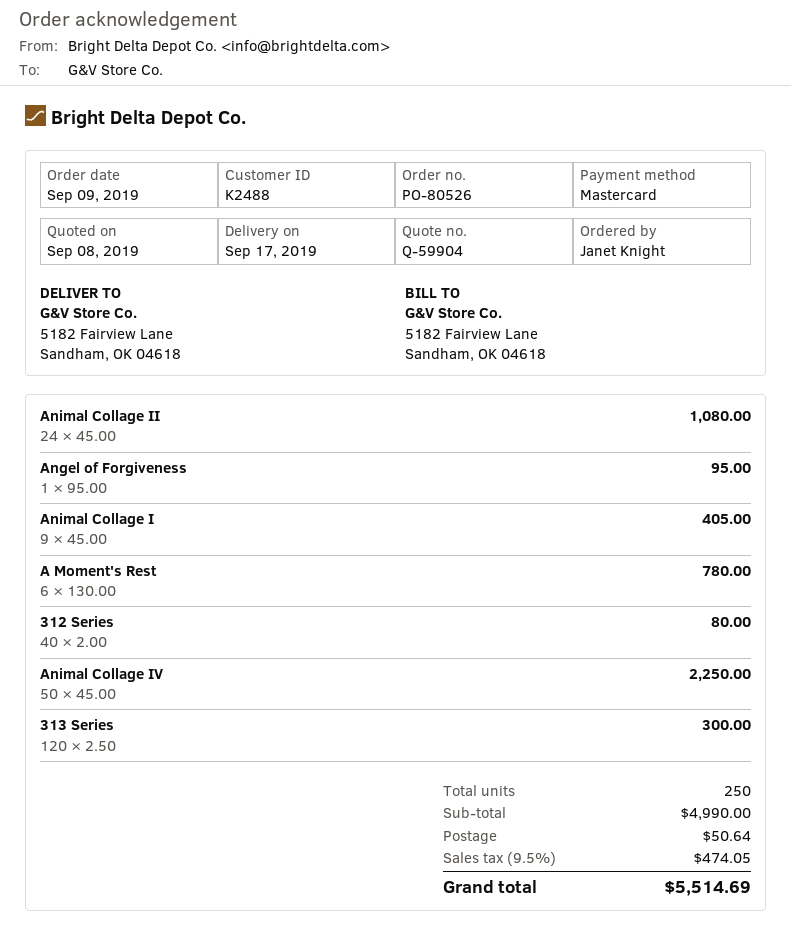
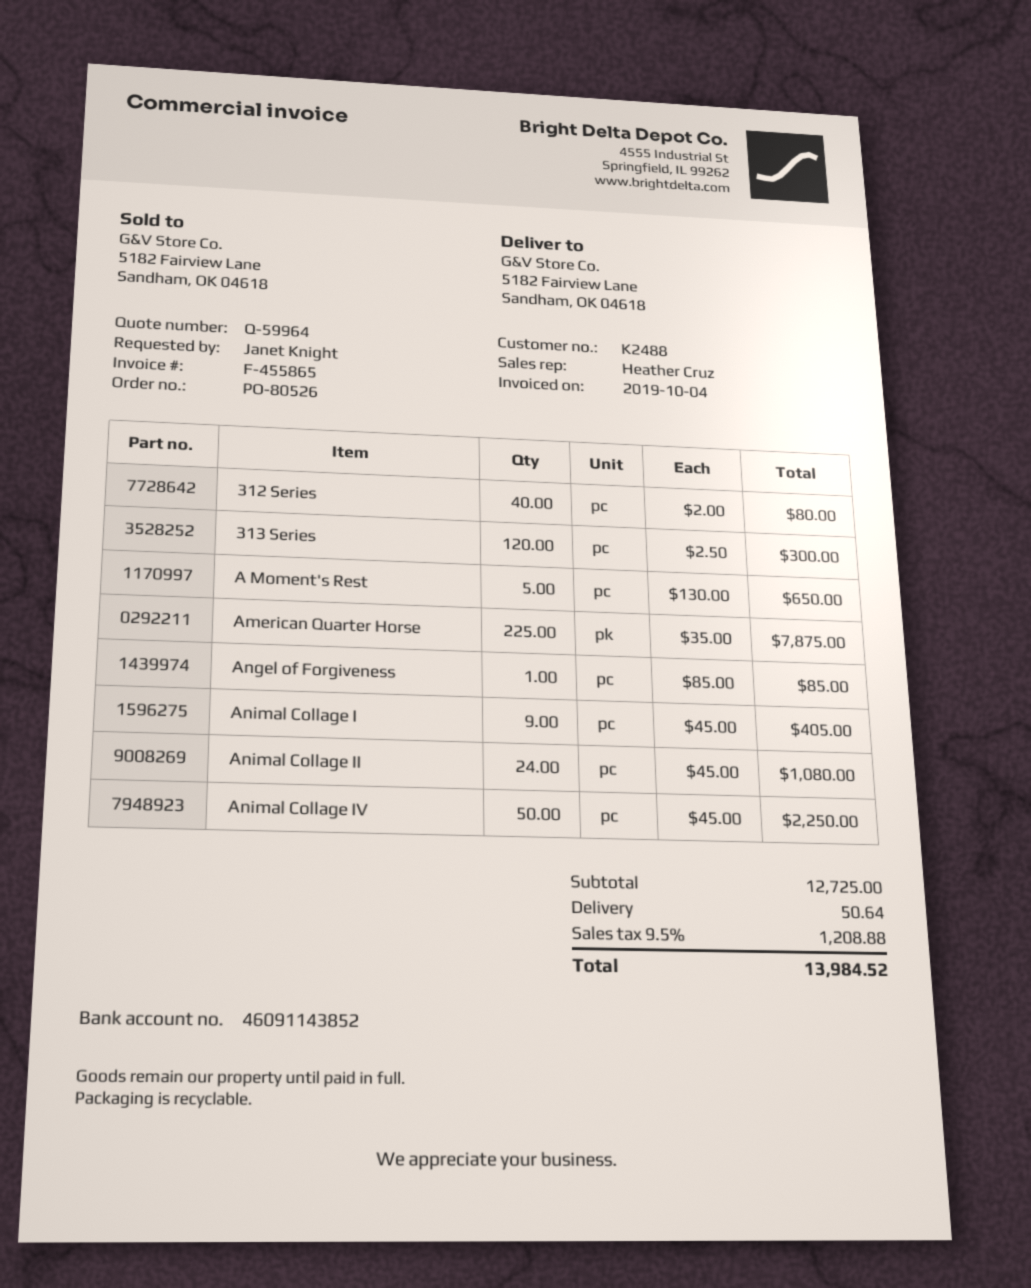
quote number: Q-59904 -> Q-59964
Angel of Forgiveness: 1 x 95.00 = 95.00 -> 1 x 85.00 = 85.00
A Moment's Rest: 6 x 130.00 = 780.00 -> 5 x 130.00 = 650.00
American Quarter Horse: none -> 225 x 35.00 = 7875.00
subtotal: 4990.00 -> 12725.00
tax: 9.5% = 474.05 -> 9.5% = 1208.88
total: 5514.69 -> 13984.52

